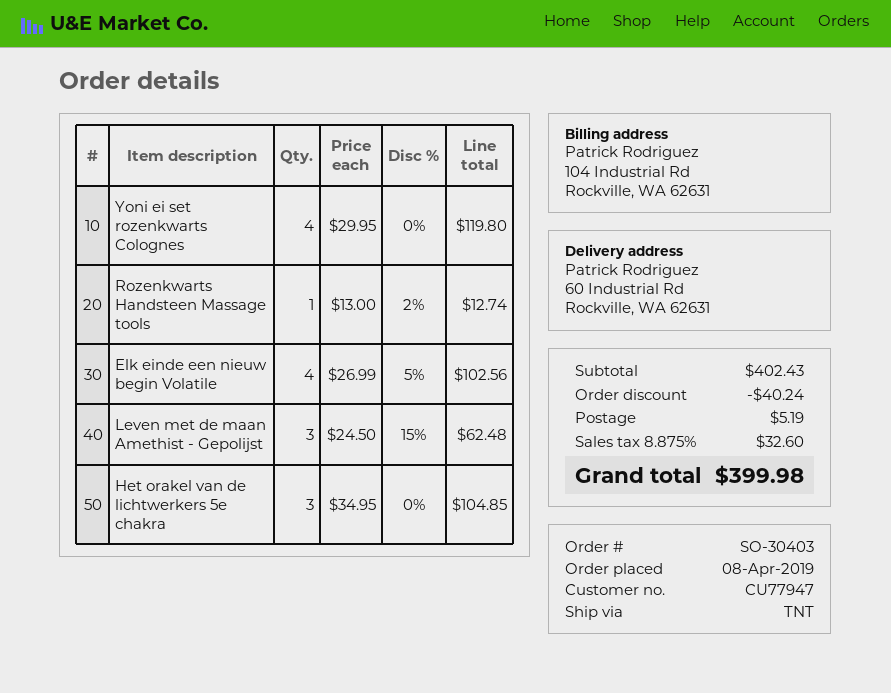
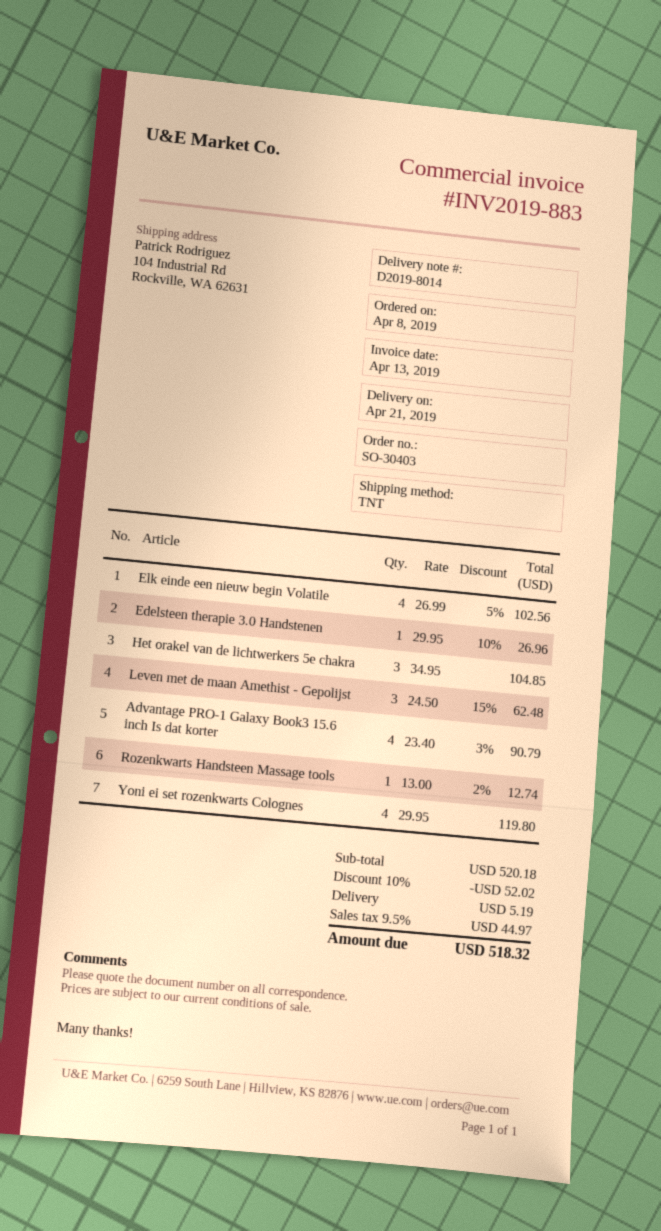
ship to: 60 Industrial Rd, Rockville, WA 62631 -> 104 Industrial Rd, Rockville, WA 62631
Edelsteen therapie 3.0 Handstenen: none -> 1 x 29.95 - 10% = 26.96
Advantage PRO-1 Galaxy Book3 15.6 inch Is dat korter: none -> 4 x 23.40 - 3% = 90.79
subtotal: 402.43 -> 520.18
discount: 40.24 -> 52.02
tax: 8.875% = 32.60 -> 9.5% = 44.97
total: 399.98 -> 518.32

